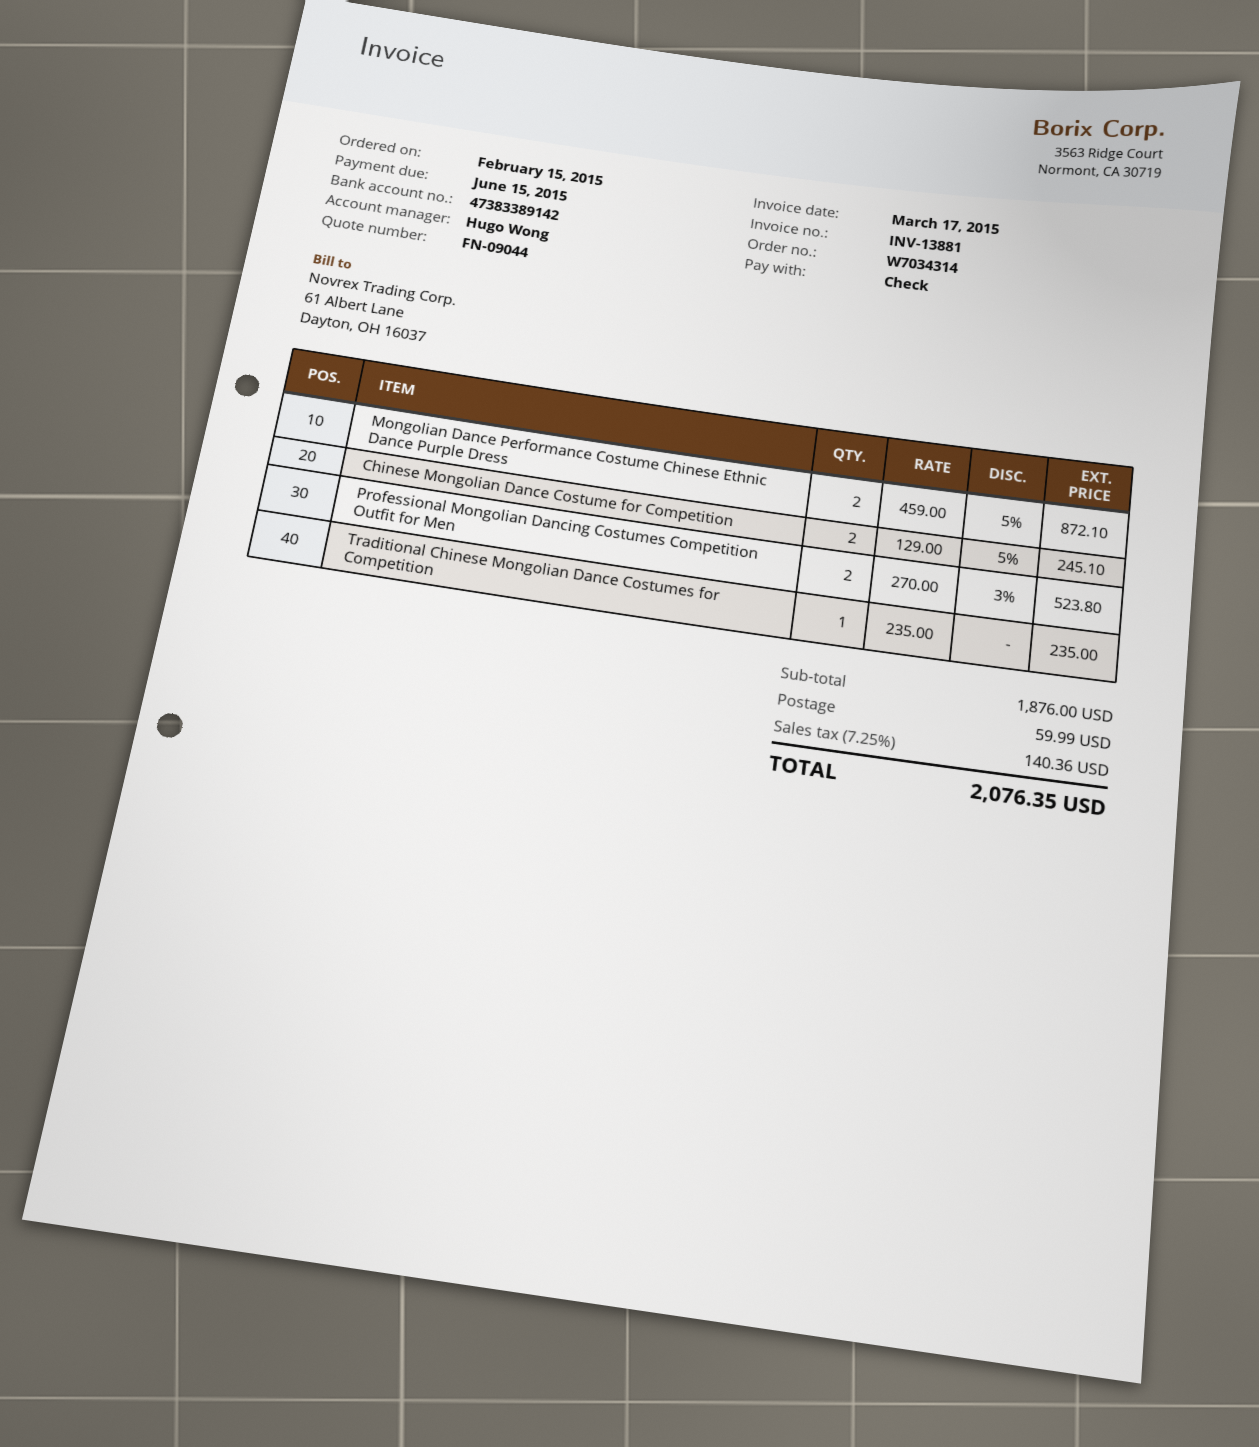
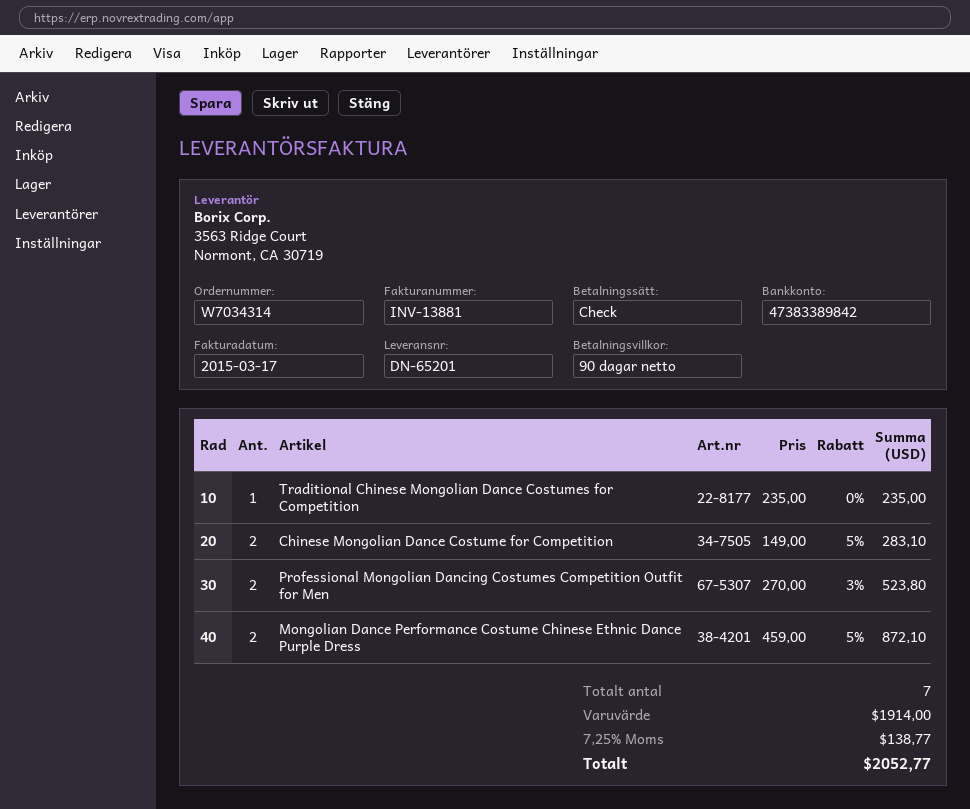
bank account: 47383389142 -> 47383389842
Chinese Mongolian Dance Costume for Competition: 2 x 129.00 - 5% = 245.10 -> 2 x 149.00 - 5% = 283.10
subtotal: 1876.00 -> 1914.00
shipping: 59.99 -> none
tax: 7.25% = 140.36 -> 7.25% = 138.77
total: 2076.35 -> 2052.77

